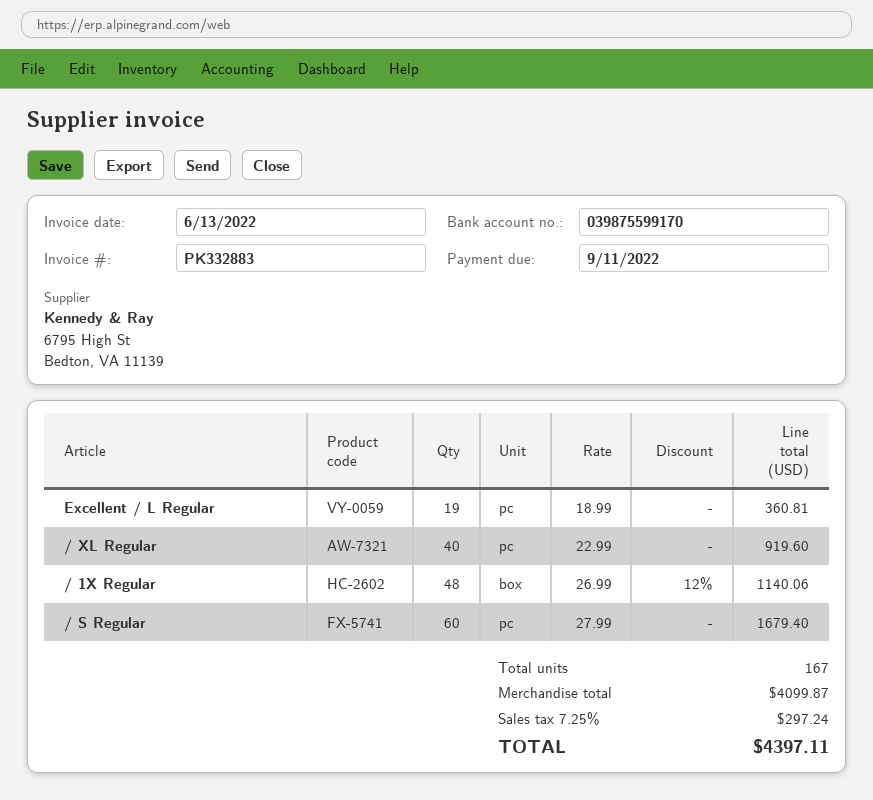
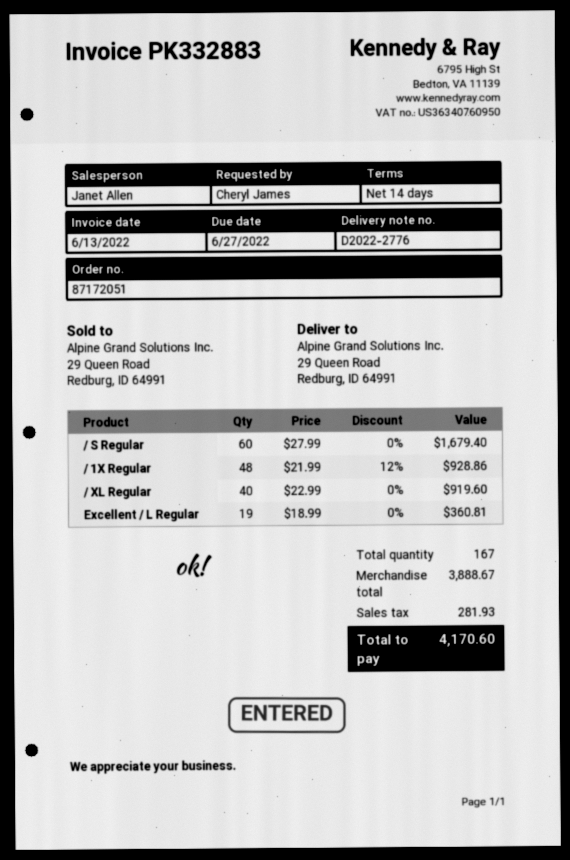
due date: 2022-09-11 -> 2022-06-27
/ 1X Regular: 48 x 26.99 - 12% = 1140.06 -> 48 x 21.99 - 12% = 928.86
subtotal: 4099.87 -> 3888.67
tax: 297.24 -> 281.93
total: 4397.11 -> 4170.60

